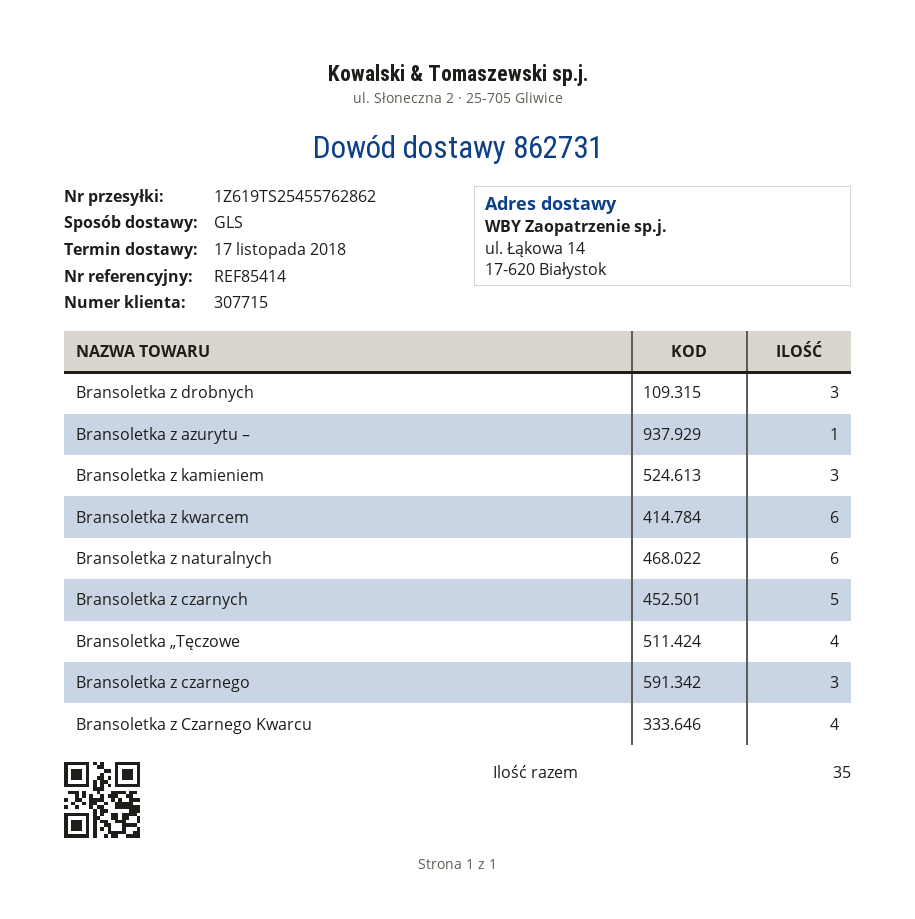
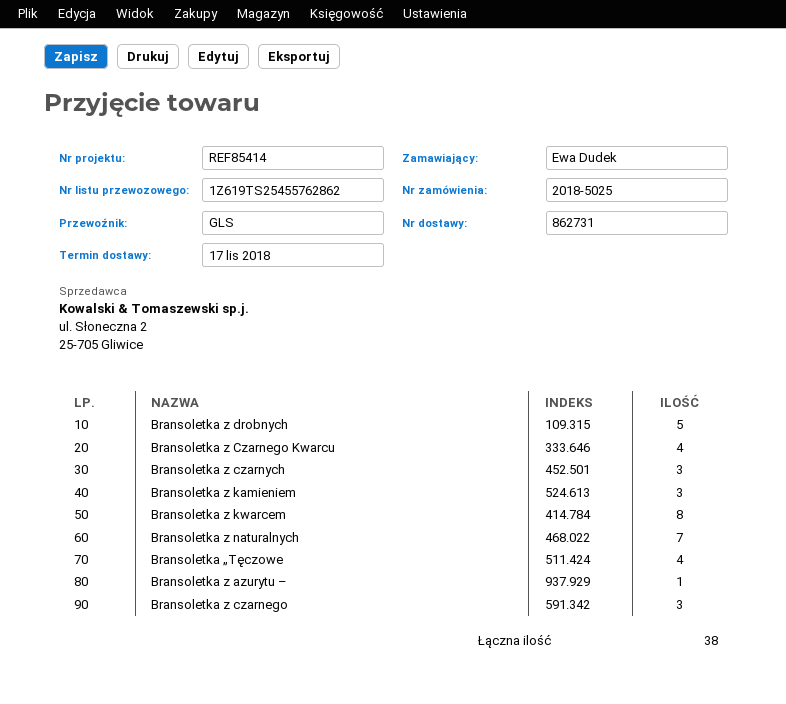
Bransoletka z drobnych: 3 -> 5
Bransoletka z kwarcem: 6 -> 8
Bransoletka z naturalnych: 6 -> 7
Bransoletka z czarnych: 5 -> 3
total quantity: 35 -> 38

